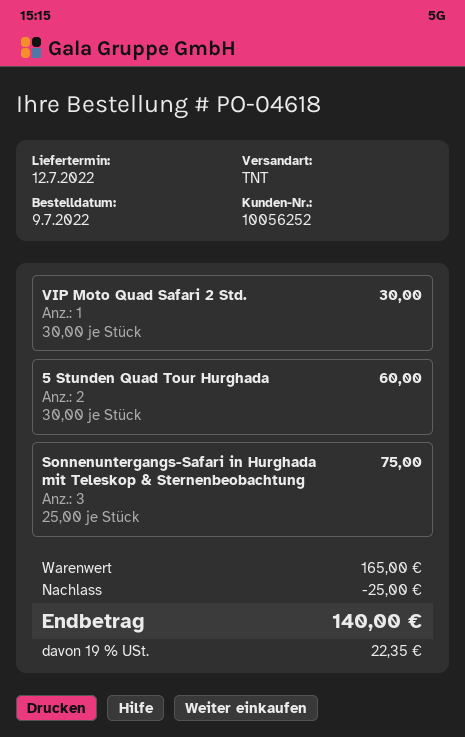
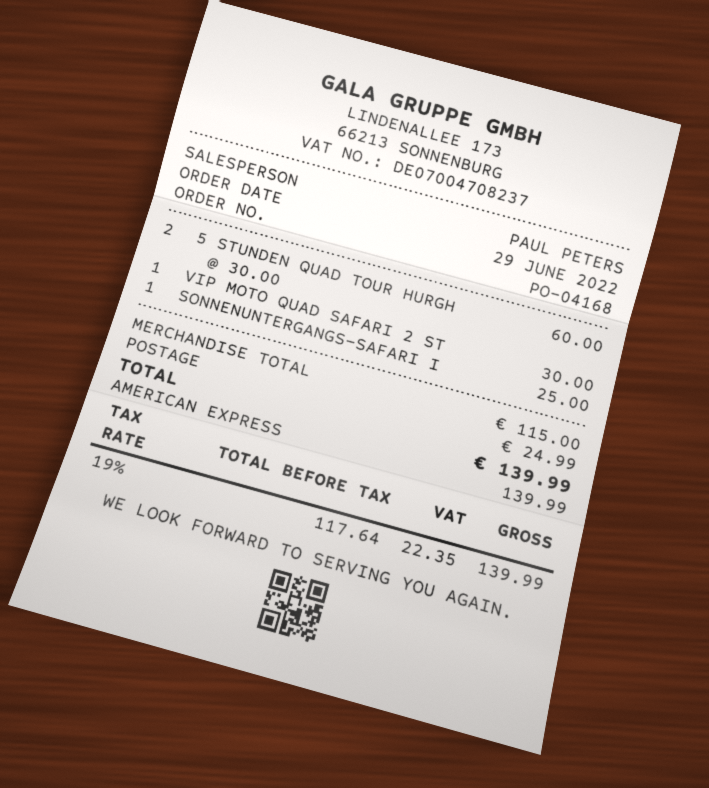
order number: PO-04618 -> PO-04168
order date: 2022-07-09 -> 2022-06-29
Sonnenuntergangs-Safari in Hurghada mit Teleskop & Sternenbeobachtung: 3 x 25.00 = 75.00 -> 1 x 25.00 = 25.00
subtotal: 165.00 -> 115.00
discount: 25.00 -> none
shipping: none -> 24.99
total: 140.00 -> 139.99

